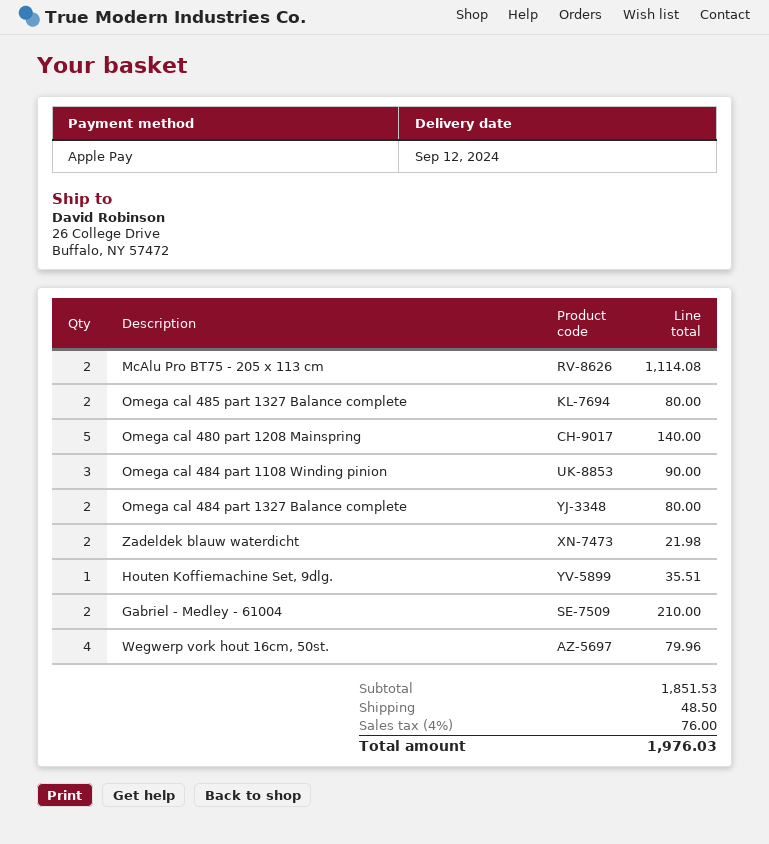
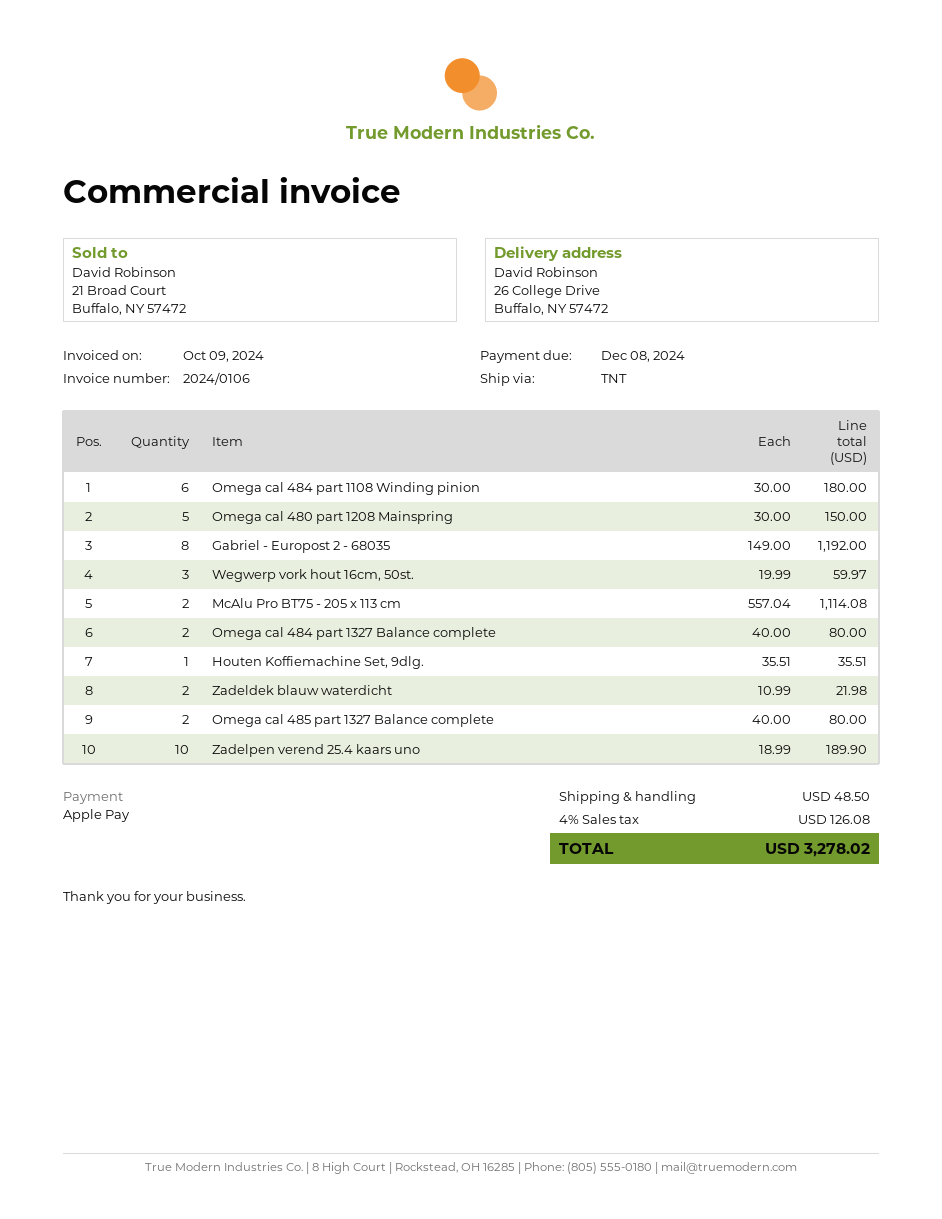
Omega cal 480 part 1208 Mainspring: 5 for 140.00 -> 5 for 150.00
Omega cal 484 part 1108 Winding pinion: 3 for 90.00 -> 6 for 180.00
Gabriel - Medley - 61004: 2 for 210.00 -> none
Wegwerp vork hout 16cm, 50st.: 4 for 79.96 -> 3 for 59.97
Gabriel - Europost 2 - 68035: none -> 8 for 1192.00
Zadelpen verend 25.4 kaars uno: none -> 10 for 189.90
tax: 4% = 76.00 -> 4% = 126.08
total: 1976.03 -> 3278.02

